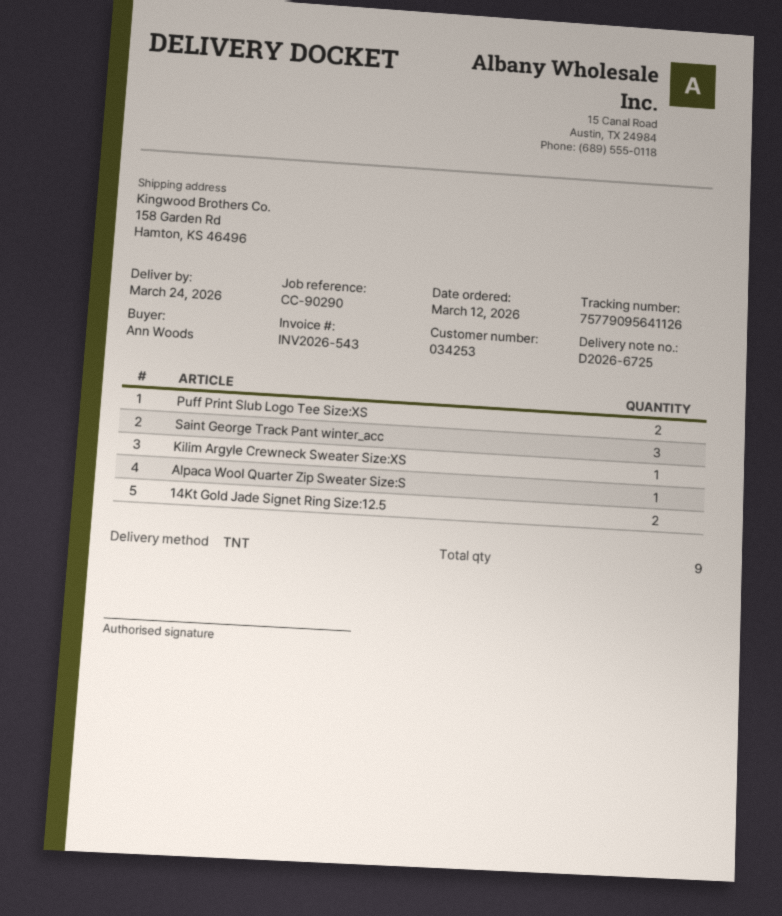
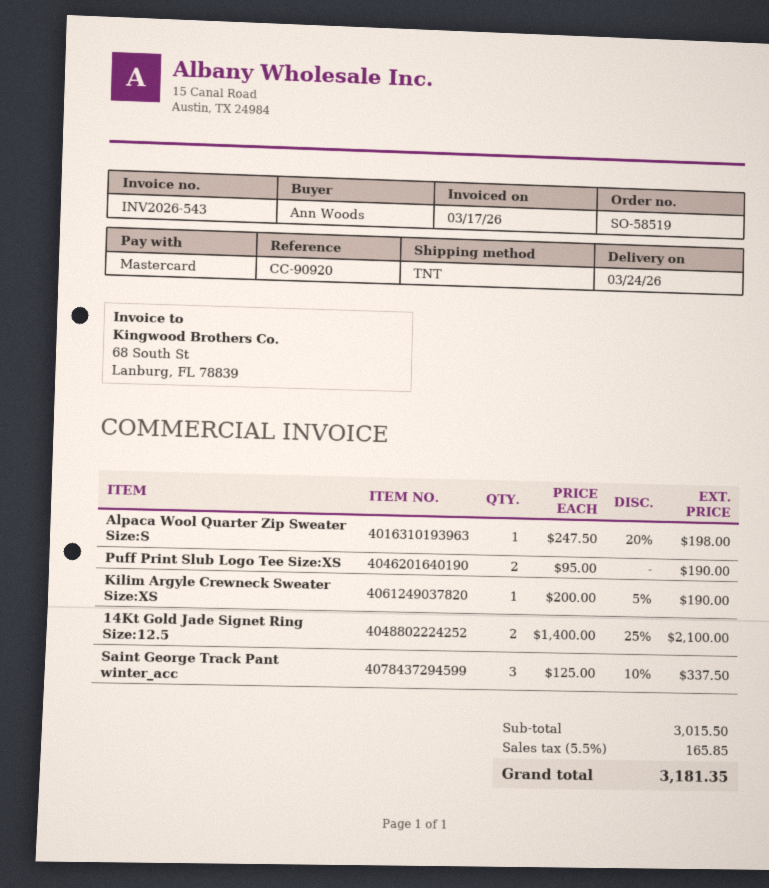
reference: CC-90290 -> CC-90920

